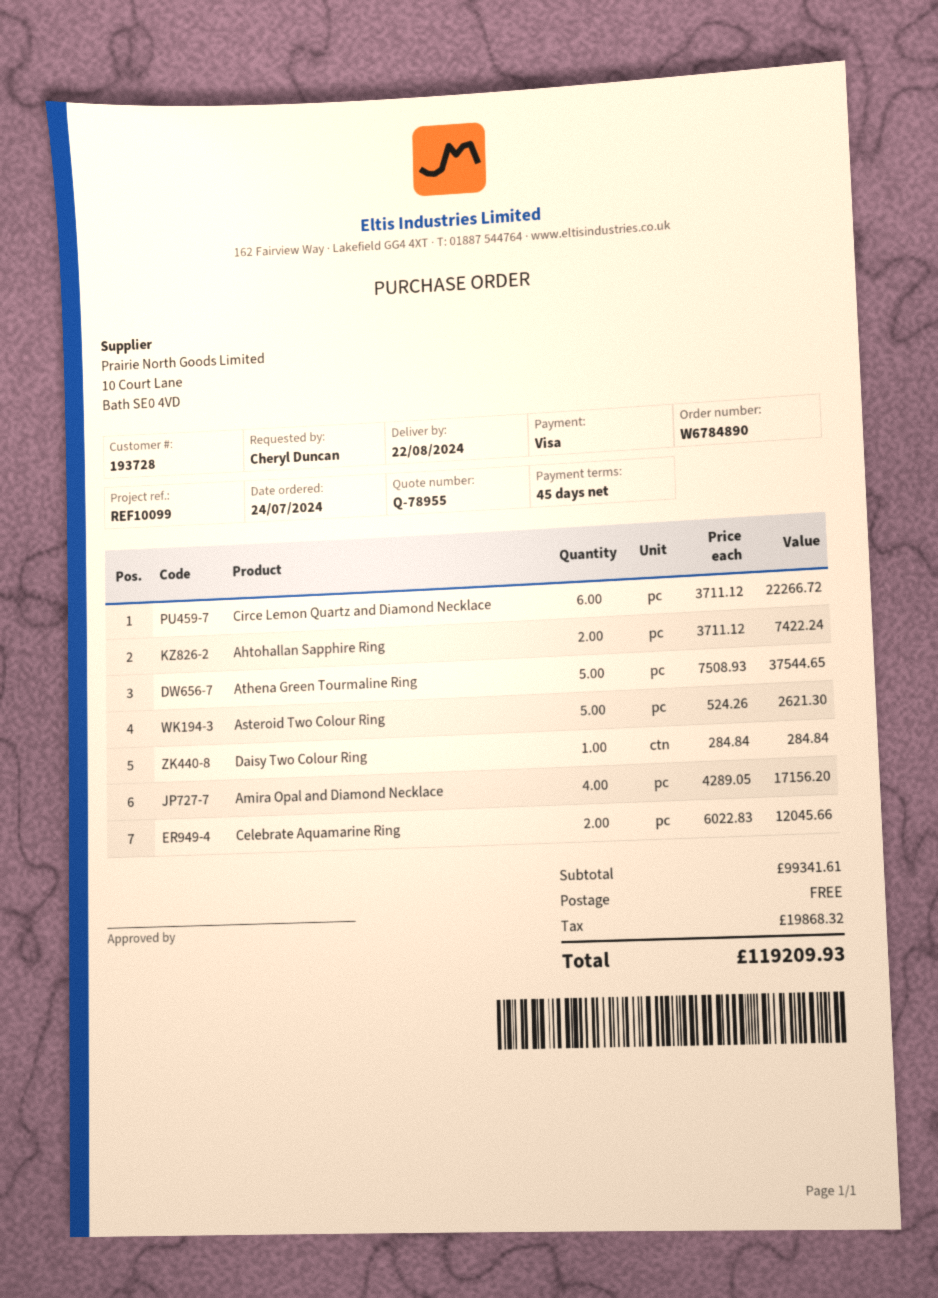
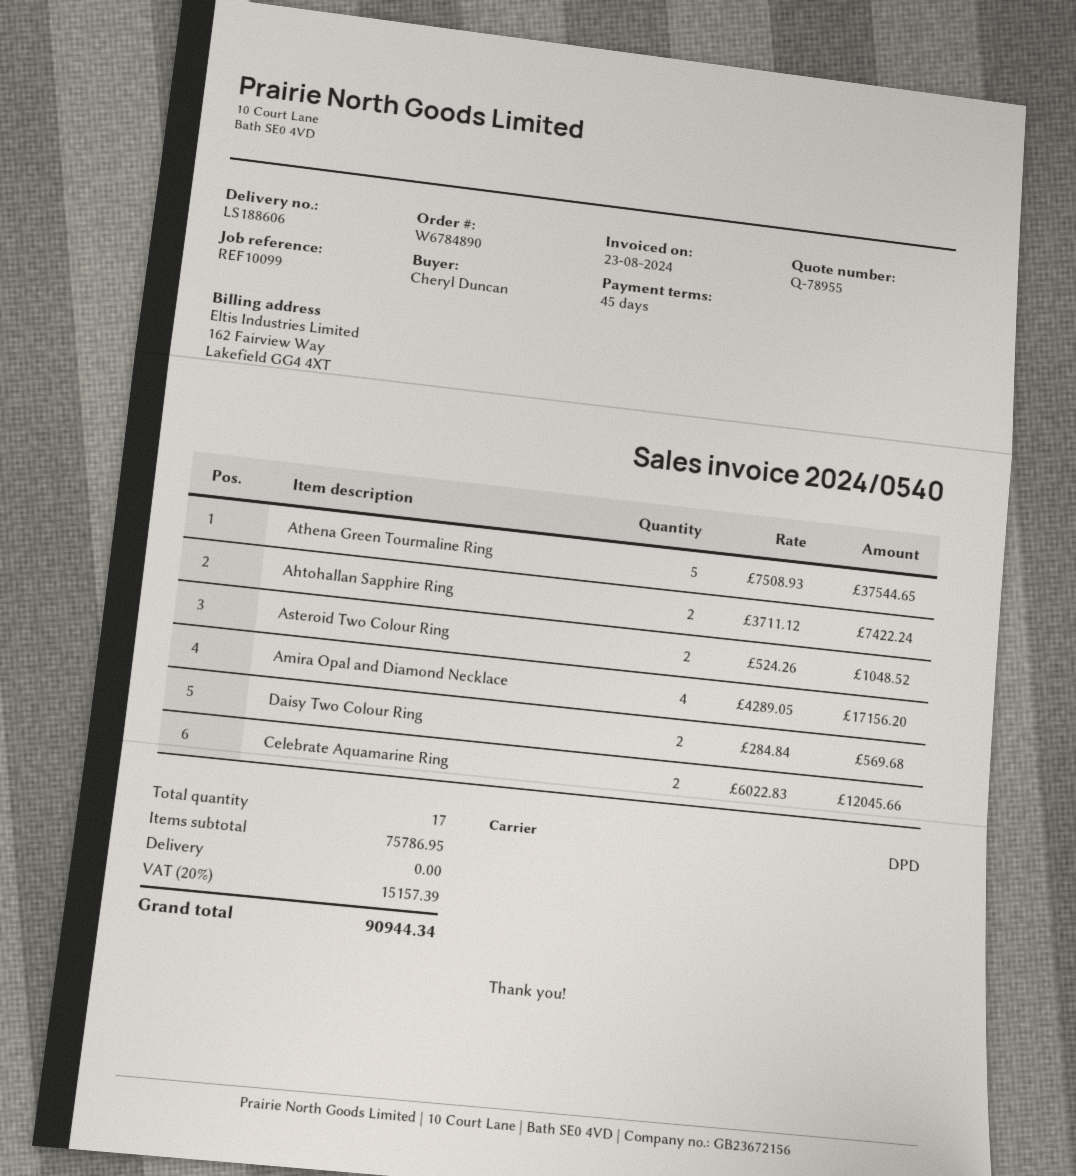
Circe Lemon Quartz and Diamond Necklace: 6 x 3711.12 = 22266.72 -> none
Asteroid Two Colour Ring: 5 x 524.26 = 2621.30 -> 2 x 524.26 = 1048.52
Daisy Two Colour Ring: 1 x 284.84 = 284.84 -> 2 x 284.84 = 569.68
subtotal: 99341.61 -> 75786.95
tax: 19868.32 -> 15157.39
total: 119209.93 -> 90944.34

